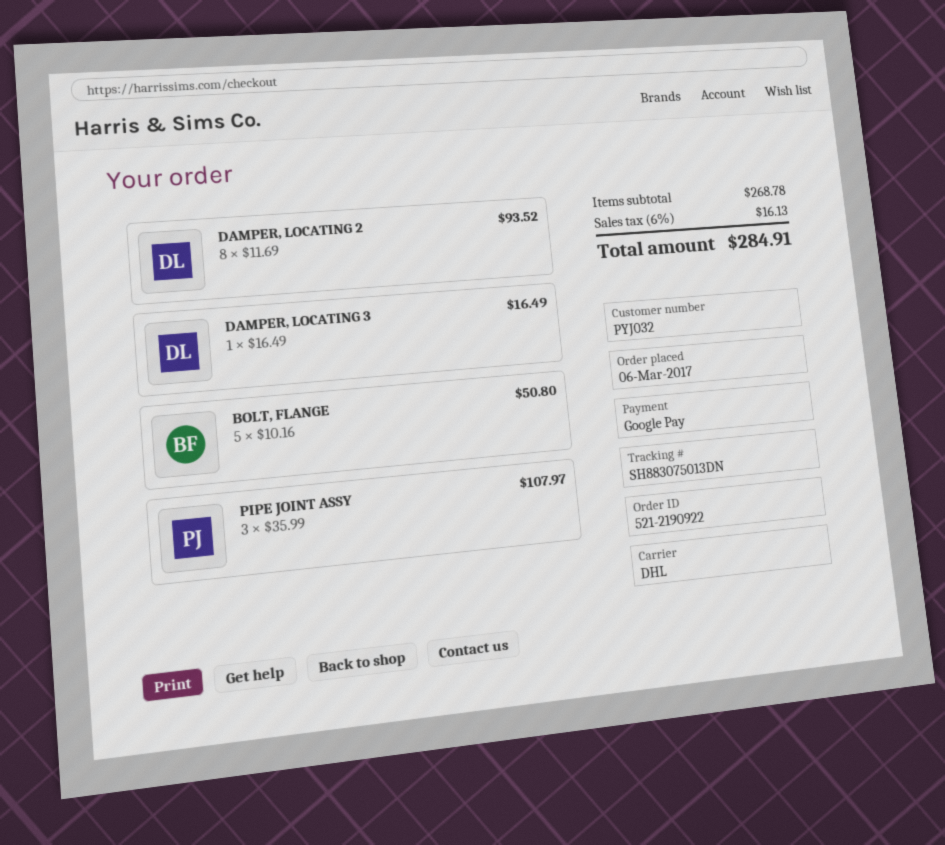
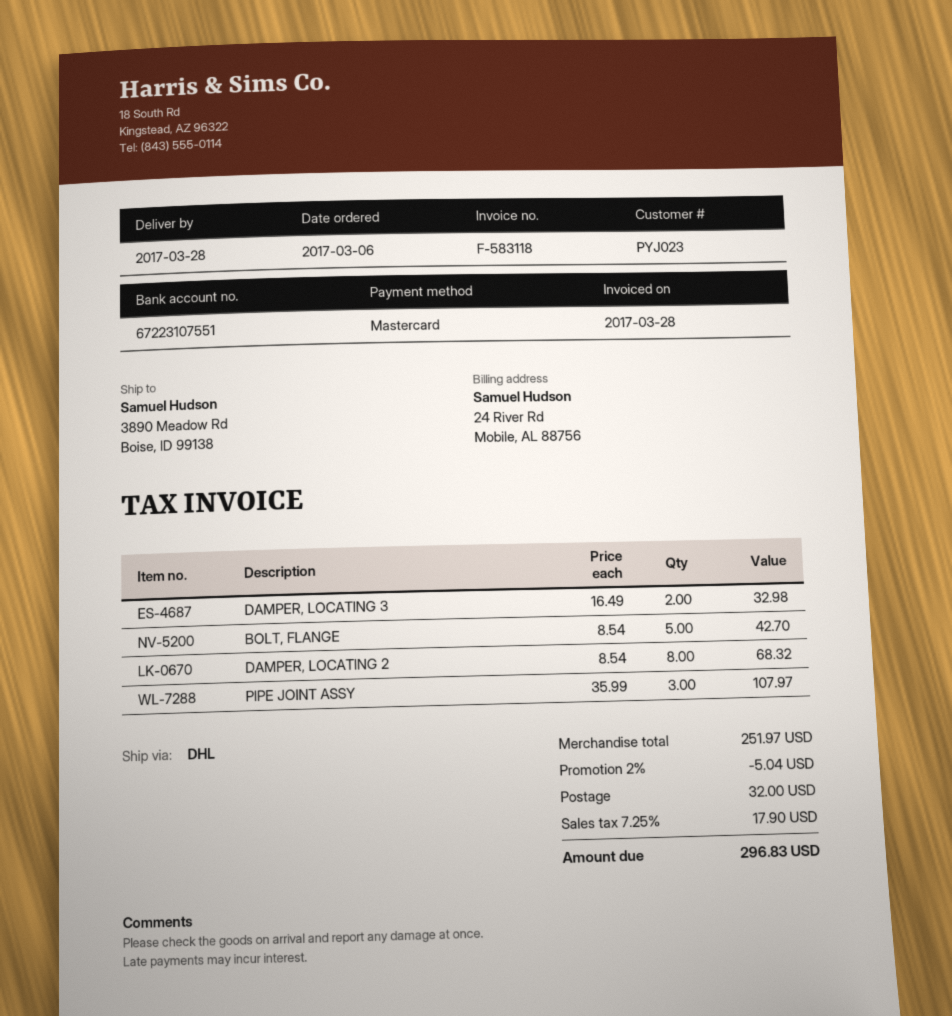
customer number: PYJ032 -> PYJ023
payment method: Google Pay -> Mastercard
DAMPER, LOCATING 2: 8 x 11.69 = 93.52 -> 8 x 8.54 = 68.32
DAMPER, LOCATING 3: 1 x 16.49 = 16.49 -> 2 x 16.49 = 32.98
BOLT, FLANGE: 5 x 10.16 = 50.80 -> 5 x 8.54 = 42.70
subtotal: 268.78 -> 251.97
discount: none -> 2% = 5.04
shipping: none -> 32.00
tax: 6% = 16.13 -> 7.25% = 17.90
total: 284.91 -> 296.83

